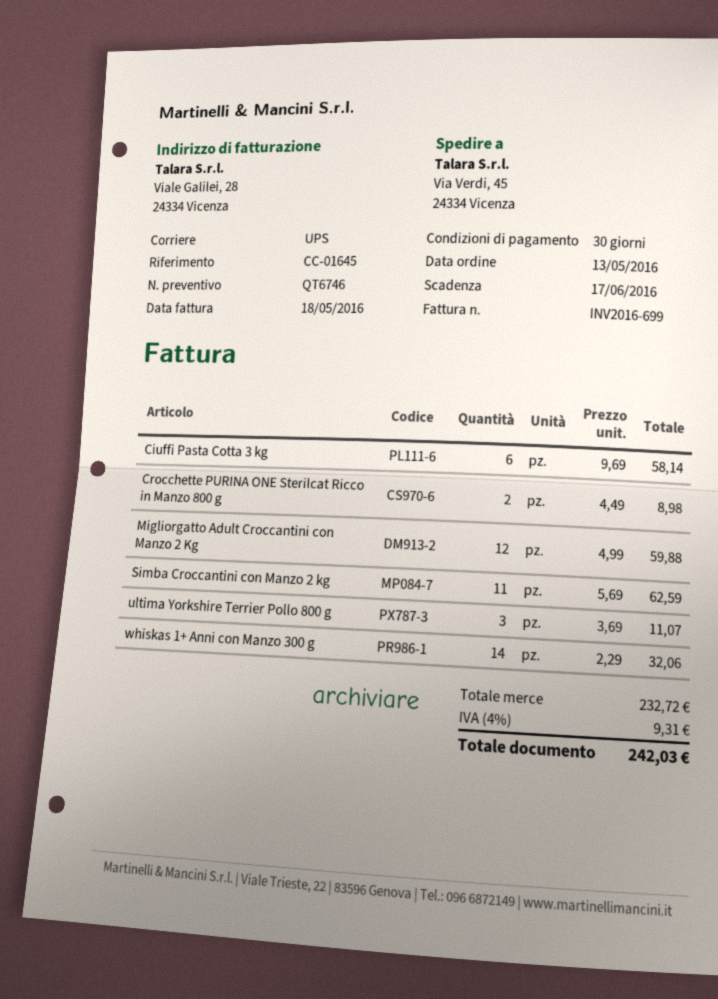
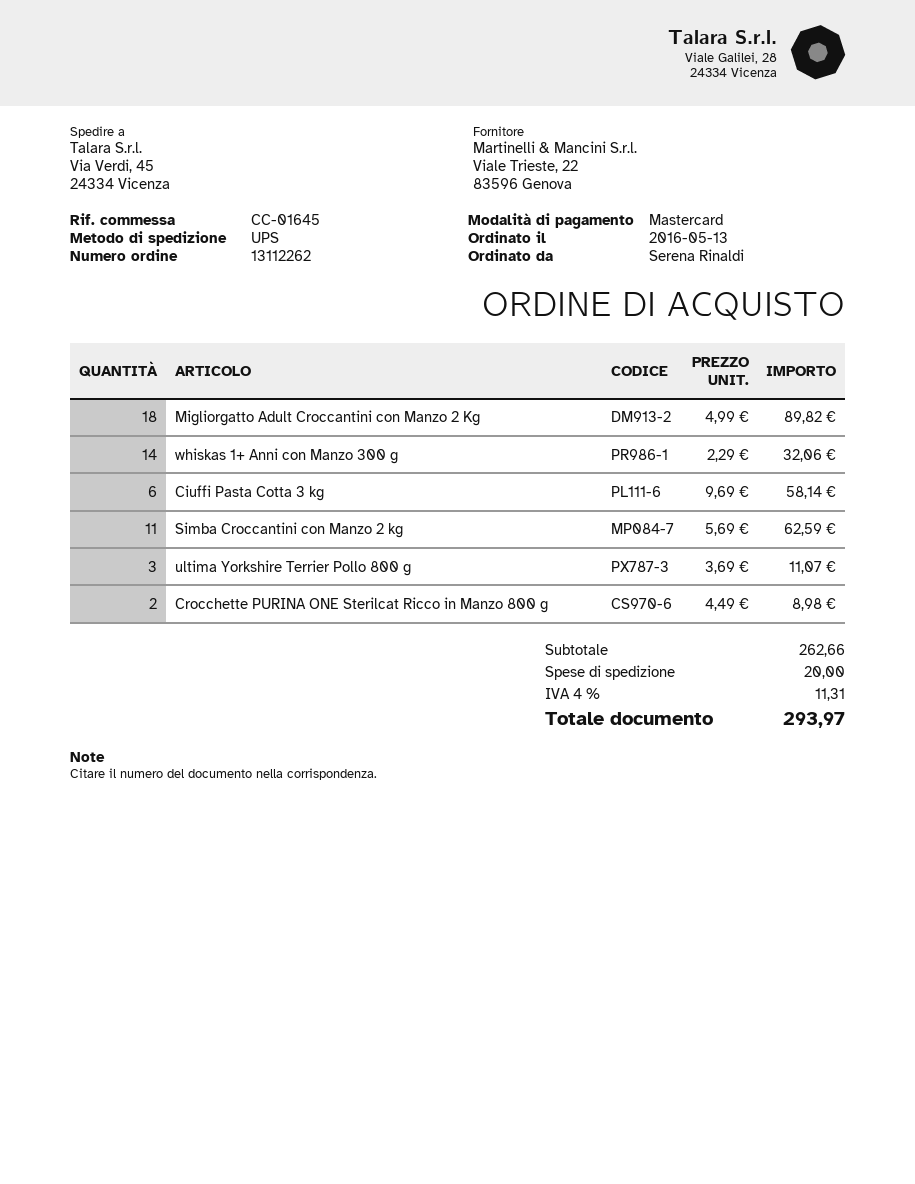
Migliorgatto Adult Croccantini con Manzo 2 Kg: 12 x 4.99 = 59.88 -> 18 x 4.99 = 89.82
subtotal: 232.72 -> 262.66
shipping: none -> 20.00
tax: 4% = 9.31 -> 4% = 11.31
total: 242.03 -> 293.97

